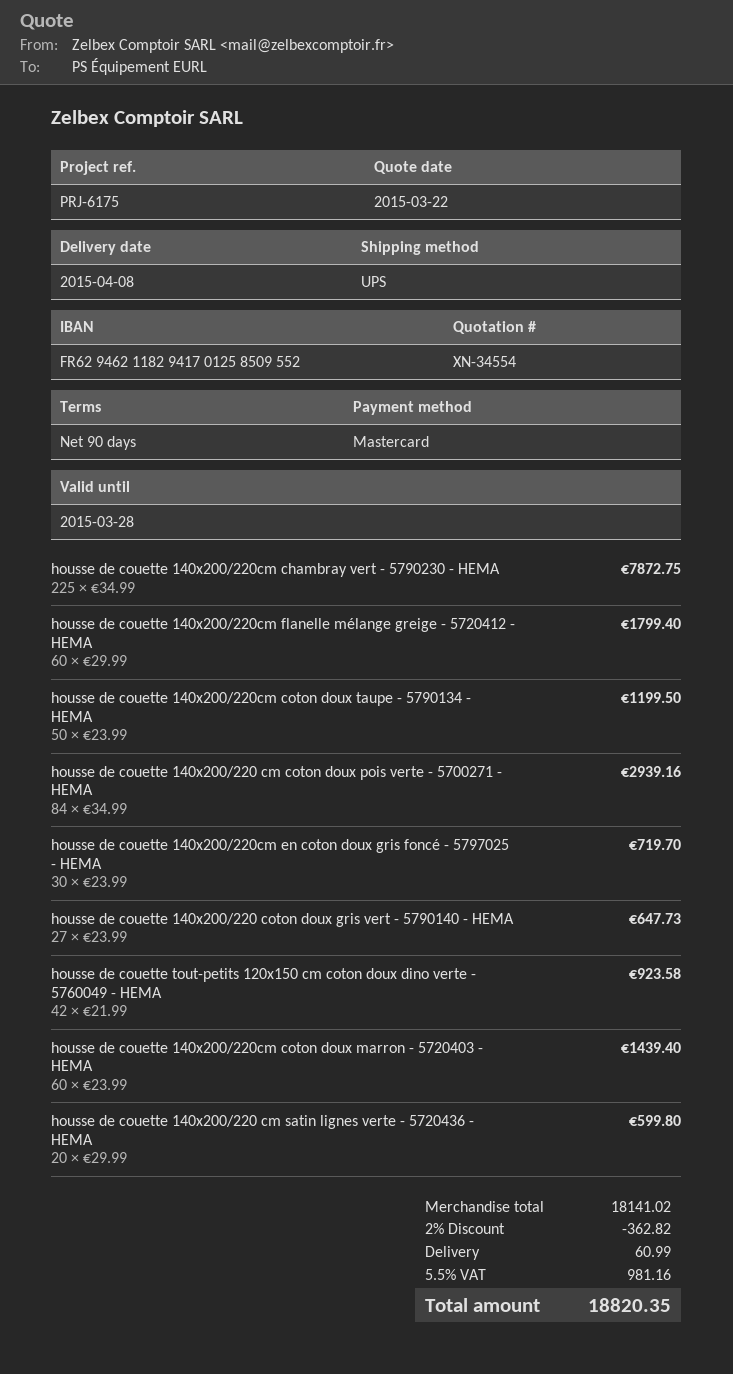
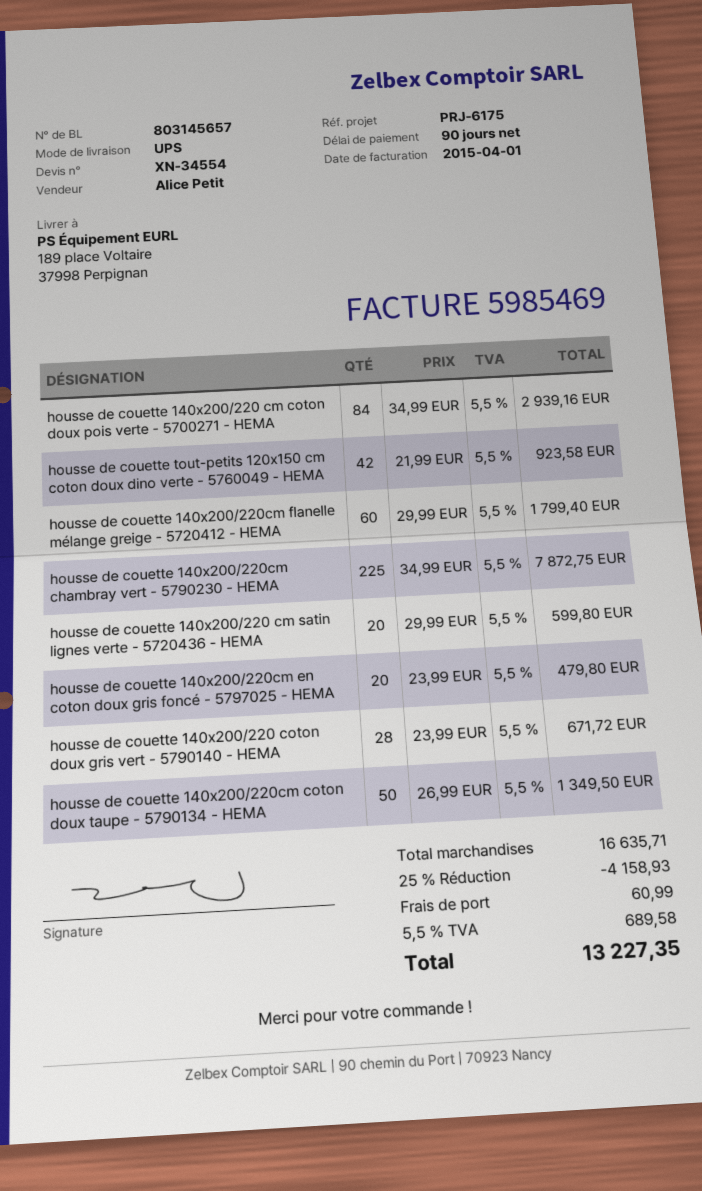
housse de couette 140x200/220cm coton doux taupe - 5790134 - HEMA: 50 x 23.99 = 1199.50 -> 50 x 26.99 = 1349.50
housse de couette 140x200/220cm en coton doux gris foncé - 5797025 - HEMA: 30 x 23.99 = 719.70 -> 20 x 23.99 = 479.80
housse de couette 140x200/220 coton doux gris vert - 5790140 - HEMA: 27 x 23.99 = 647.73 -> 28 x 23.99 = 671.72
housse de couette 140x200/220cm coton doux marron - 5720403 - HEMA: 60 x 23.99 = 1439.40 -> none
subtotal: 18141.02 -> 16635.71
discount: 2% = 362.82 -> 25% = 4158.93
tax: 5.5% = 981.16 -> 5.5% = 689.58
total: 18820.35 -> 13227.35

